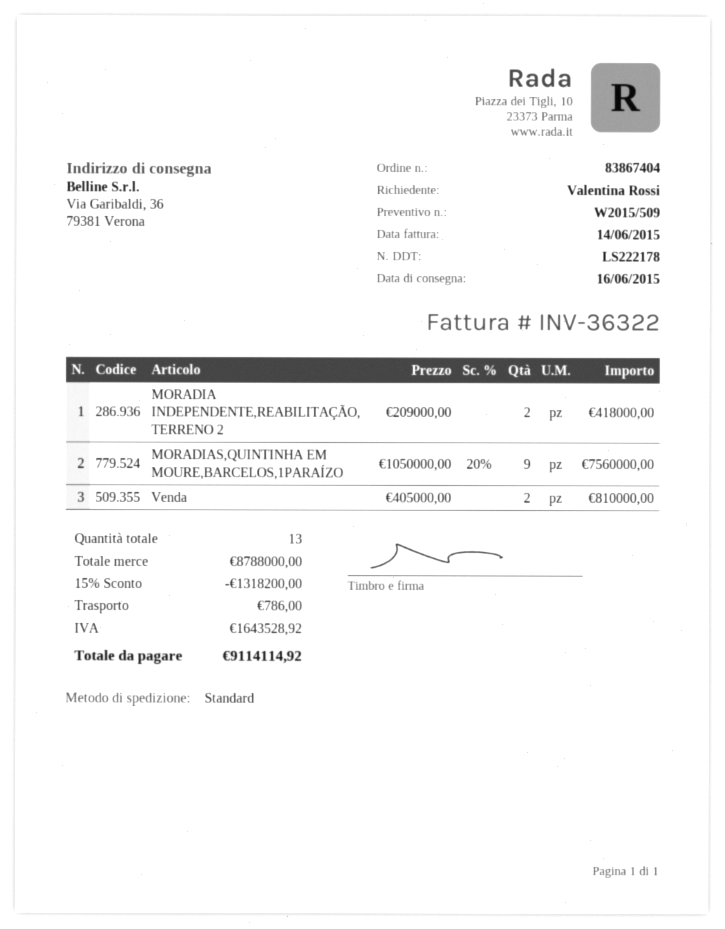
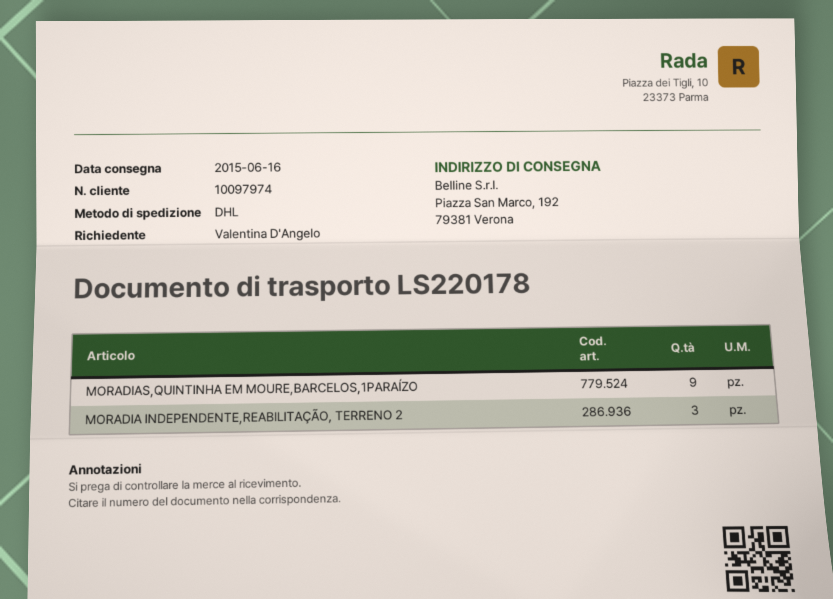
delivery note number: LS222178 -> LS220178
ordered by: Valentina Rossi -> Valentina D'Angelo
shipping method: standard -> DHL
ship to: Via Garibaldi, 36, 79381 Verona -> Piazza San Marco, 192, 79381 Verona
MORADIA INDEPENDENTE,REABILITAÇÃO, TERRENO 2: 2 -> 3
Venda: 2 -> none

